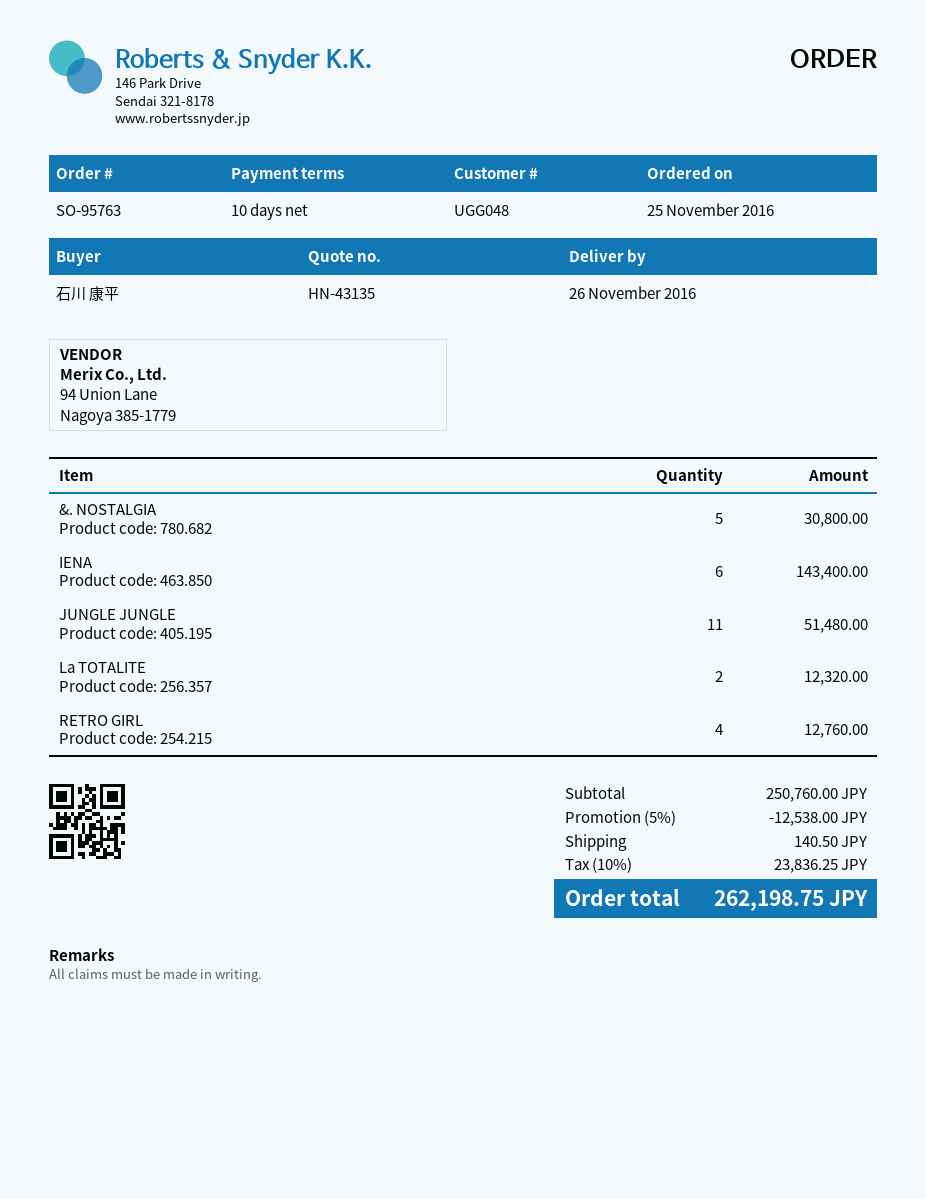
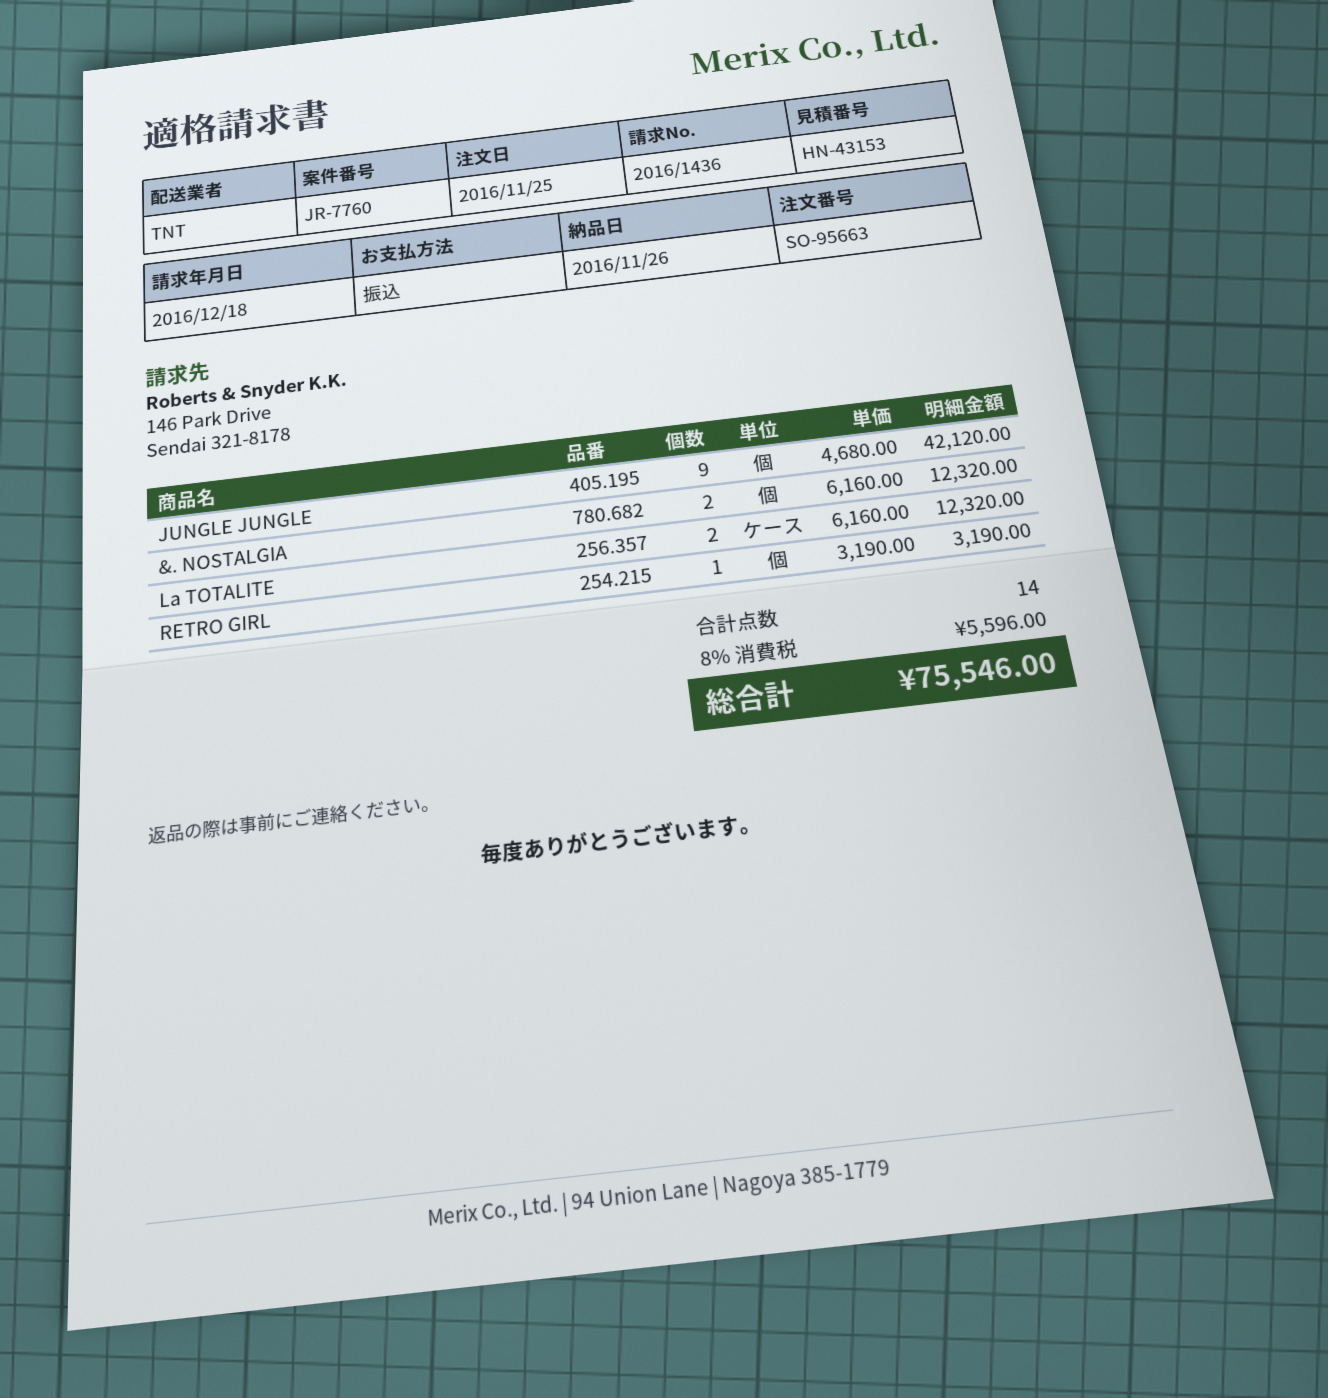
quote number: HN-43135 -> HN-43153
order number: SO-95763 -> SO-95663
&. NOSTALGIA: 5 for 30800.00 -> 2 for 12320.00
IENA: 6 for 143400.00 -> none
JUNGLE JUNGLE: 11 for 51480.00 -> 9 for 42120.00
RETRO GIRL: 4 for 12760.00 -> 1 for 3190.00
discount: 5% = 12538.00 -> none
shipping: 140.50 -> none
tax: 10% = 23836.25 -> 8% = 5596.00
total: 262198.75 -> 75546.00

